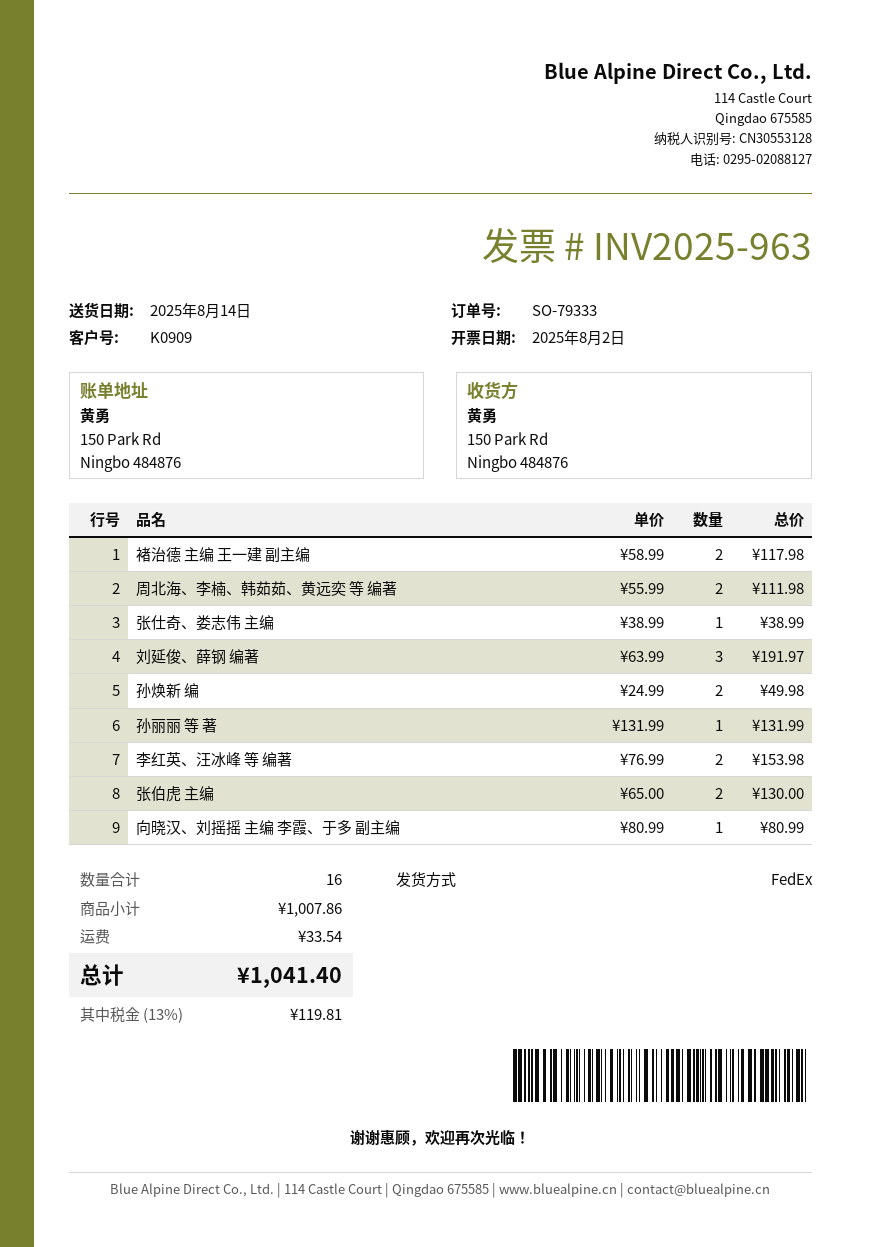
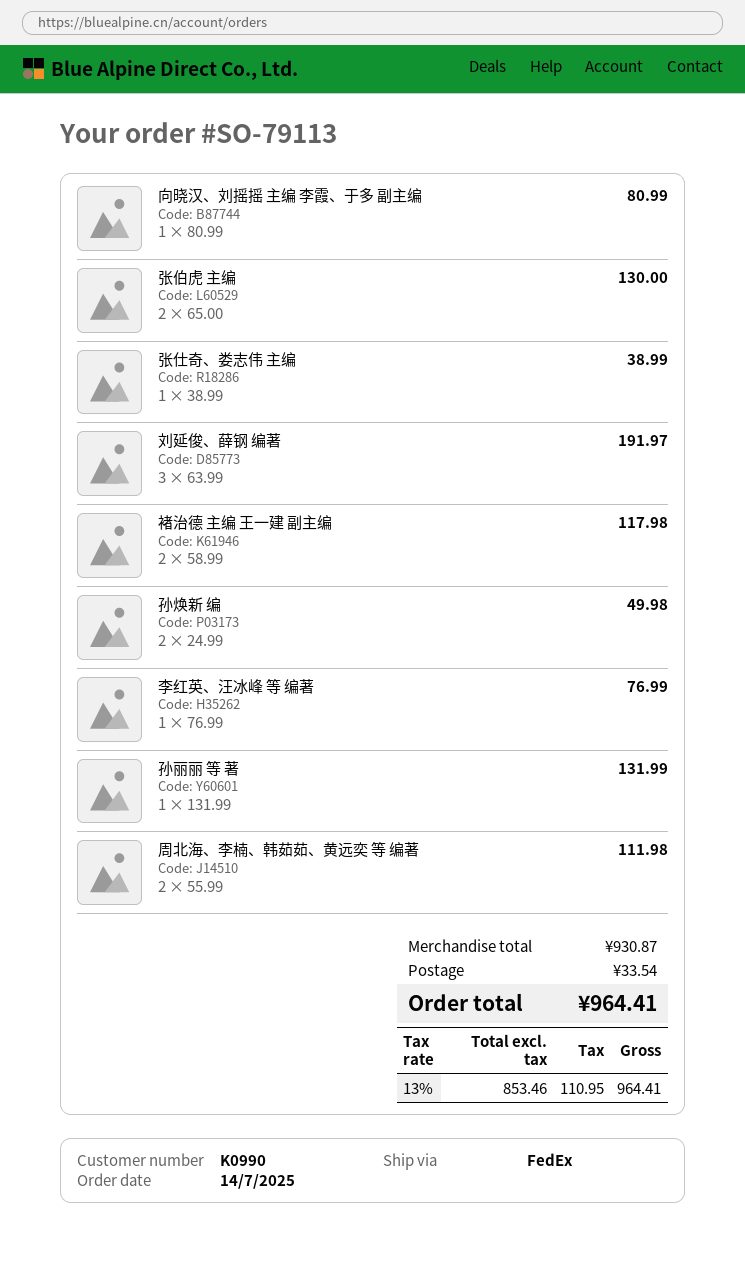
order number: SO-79333 -> SO-79113
customer number: K0909 -> K0990
李红英、汪冰峰 等 编著: 2 x 76.99 = 153.98 -> 1 x 76.99 = 76.99
subtotal: 1007.86 -> 930.87
tax: 13% = 119.81 -> 13% = 110.95
total: 1041.40 -> 964.41

